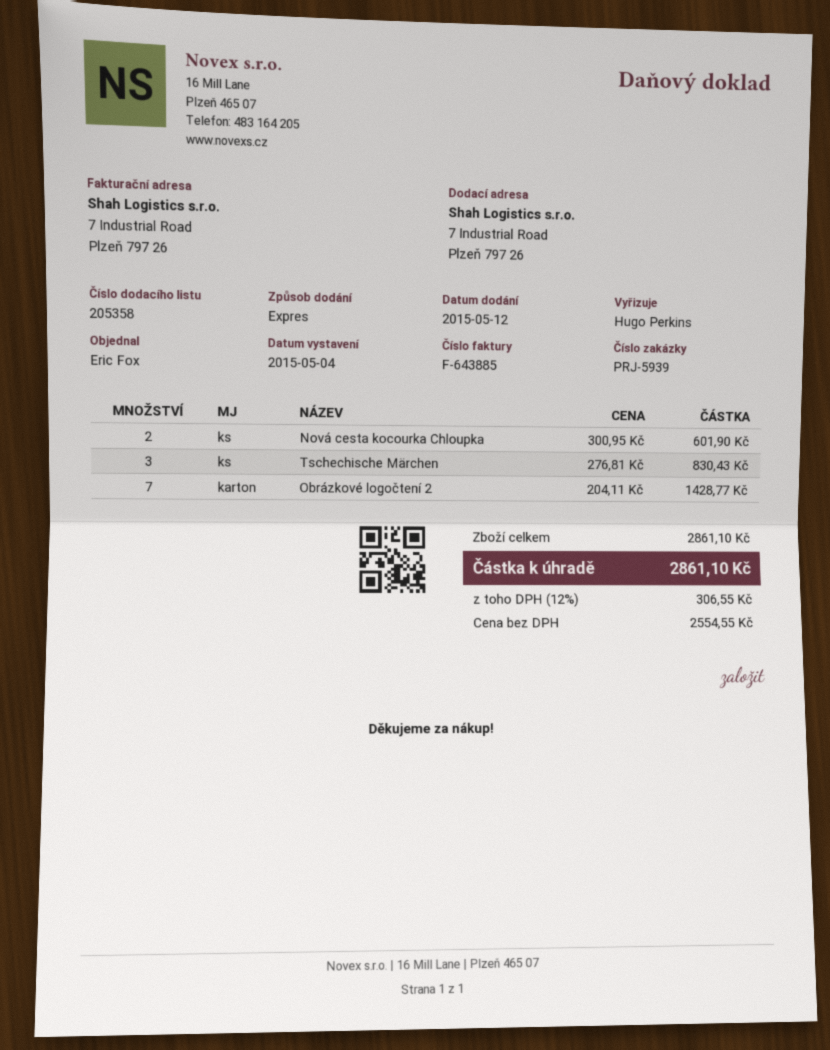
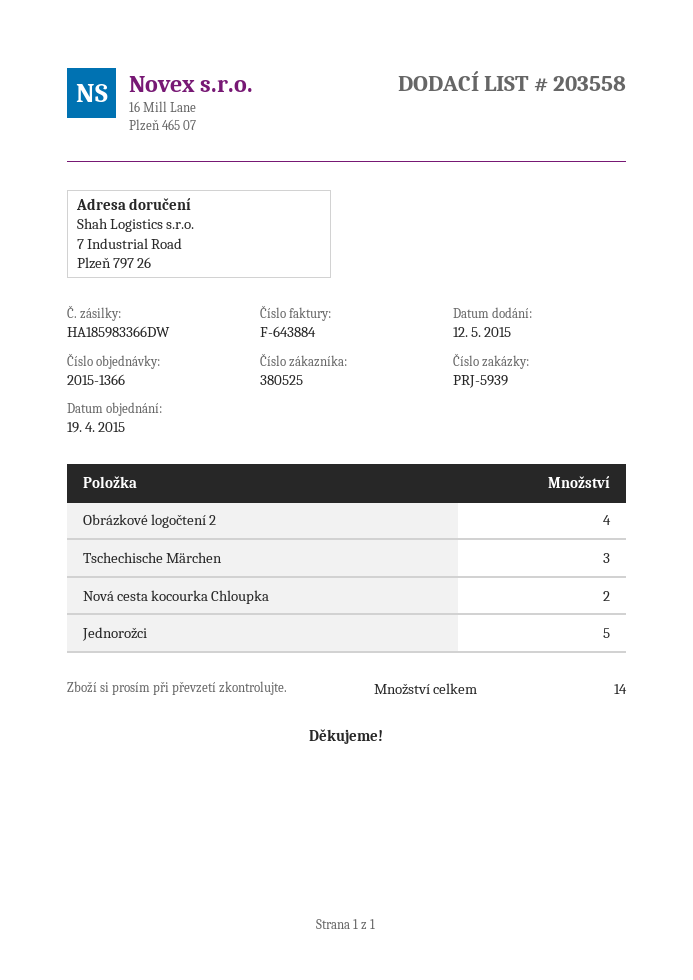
delivery note number: 205358 -> 203558
invoice number: F-643885 -> F-643884
Obrázkové logočtení 2: 7 -> 4
Jednorožci: none -> 5

